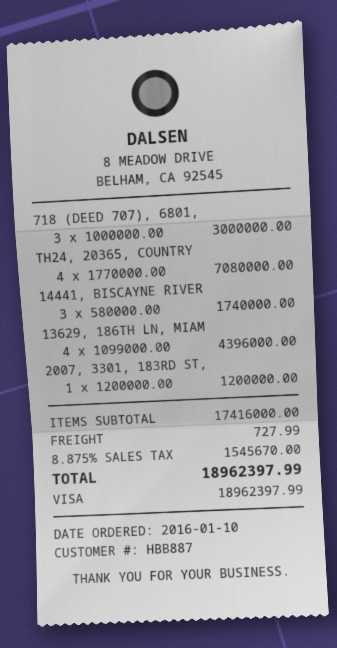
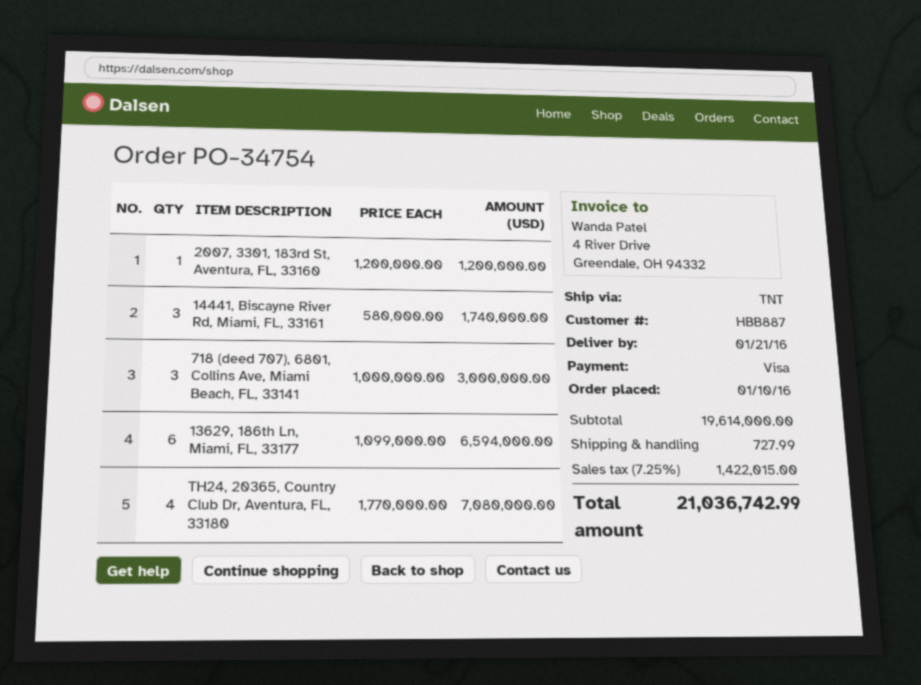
13629, 186TH LN, MIAM: 4 x 1099000.00 = 4396000.00 -> 6 x 1099000.00 = 6594000.00
subtotal: 17416000.00 -> 19614000.00
tax: 8.875% = 1545670.00 -> 7.25% = 1422015.00
total: 18962397.99 -> 21036742.99

